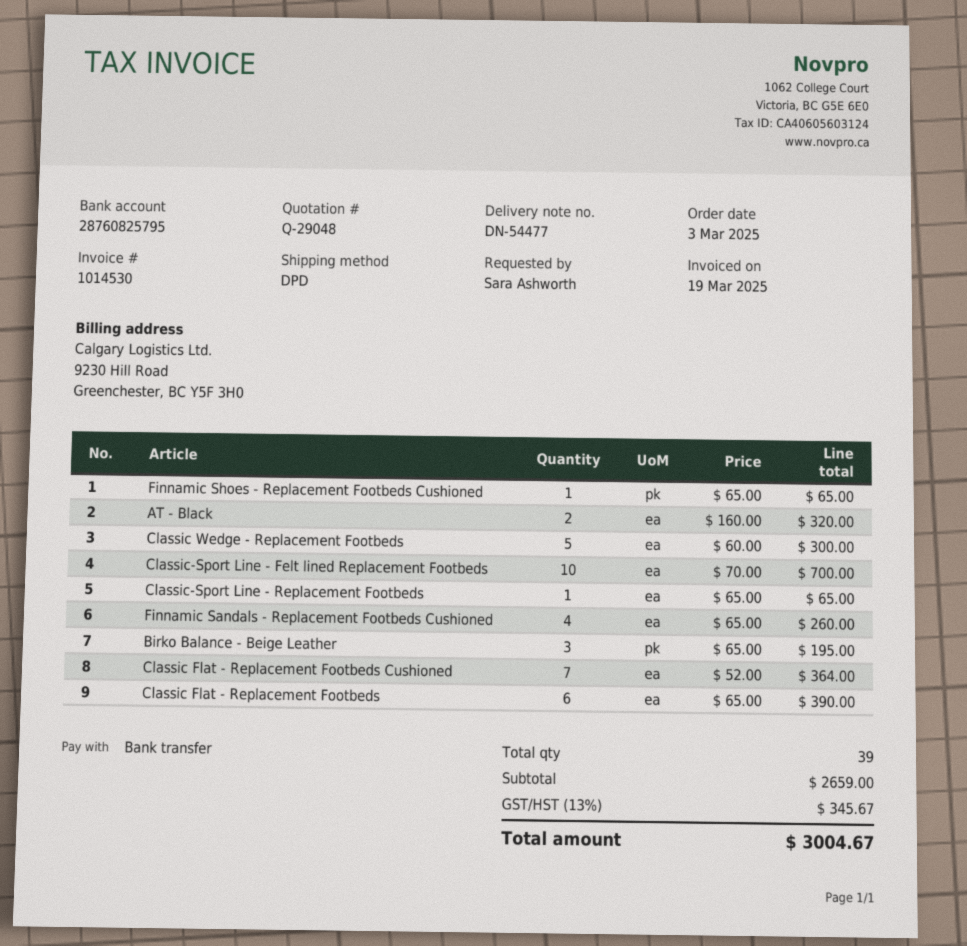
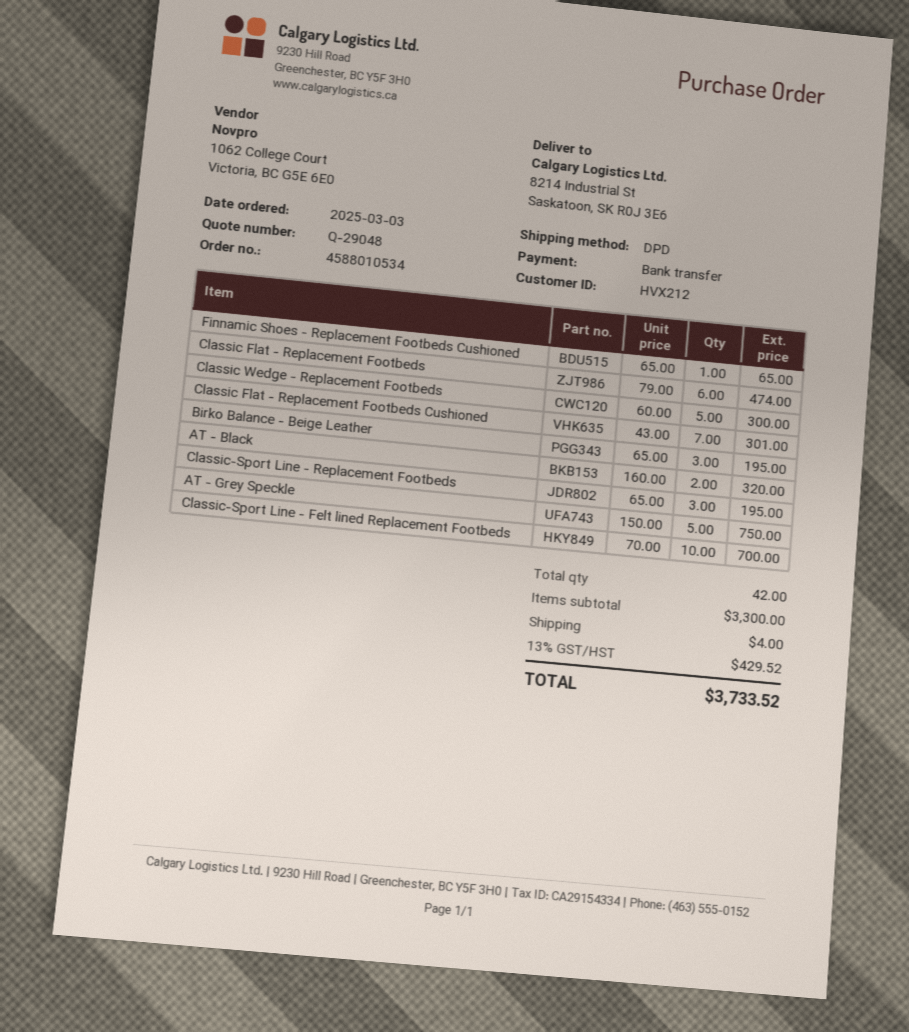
Classic-Sport Line - Replacement Footbeds: 1 x 65.00 = 65.00 -> 3 x 65.00 = 195.00
Finnamic Sandals - Replacement Footbeds Cushioned: 4 x 65.00 = 260.00 -> none
Classic Flat - Replacement Footbeds Cushioned: 7 x 52.00 = 364.00 -> 7 x 43.00 = 301.00
Classic Flat - Replacement Footbeds: 6 x 65.00 = 390.00 -> 6 x 79.00 = 474.00
AT - Grey Speckle: none -> 5 x 150.00 = 750.00
total quantity: 39 -> 42
subtotal: 2659.00 -> 3300.00
shipping: none -> 4.00
tax: 13% = 345.67 -> 13% = 429.52
total: 3004.67 -> 3733.52

